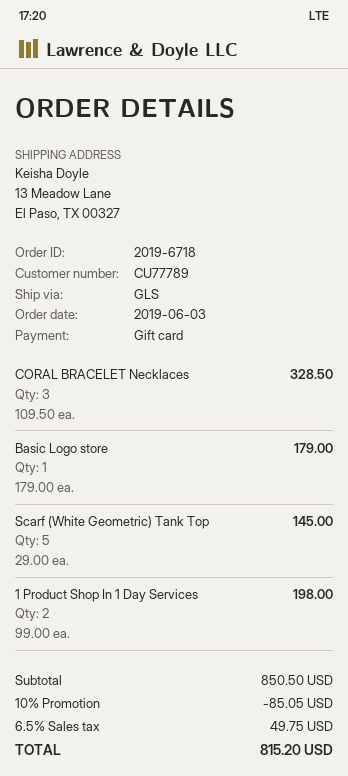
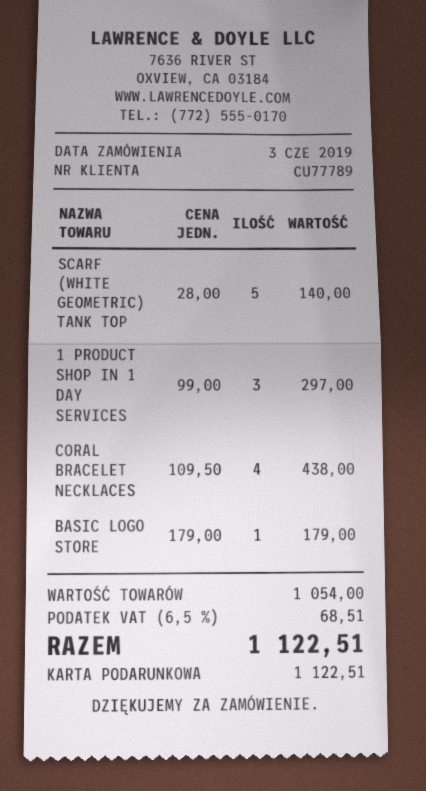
CORAL BRACELET Necklaces: 3 x 109.50 = 328.50 -> 4 x 109.50 = 438.00
Scarf (White Geometric) Tank Top: 5 x 29.00 = 145.00 -> 5 x 28.00 = 140.00
1 Product Shop In 1 Day Services: 2 x 99.00 = 198.00 -> 3 x 99.00 = 297.00
subtotal: 850.50 -> 1054.00
discount: 10% = 85.05 -> none
tax: 6.5% = 49.75 -> 6.5% = 68.51
total: 815.20 -> 1122.51

